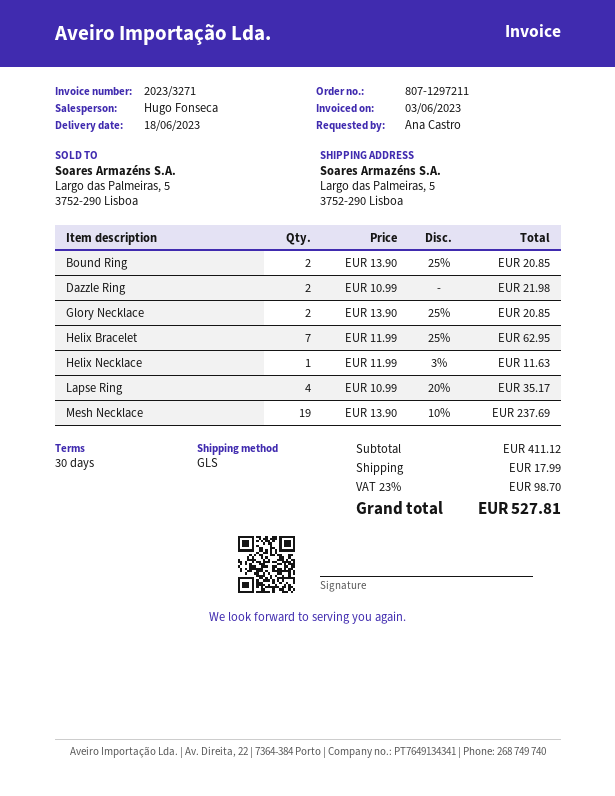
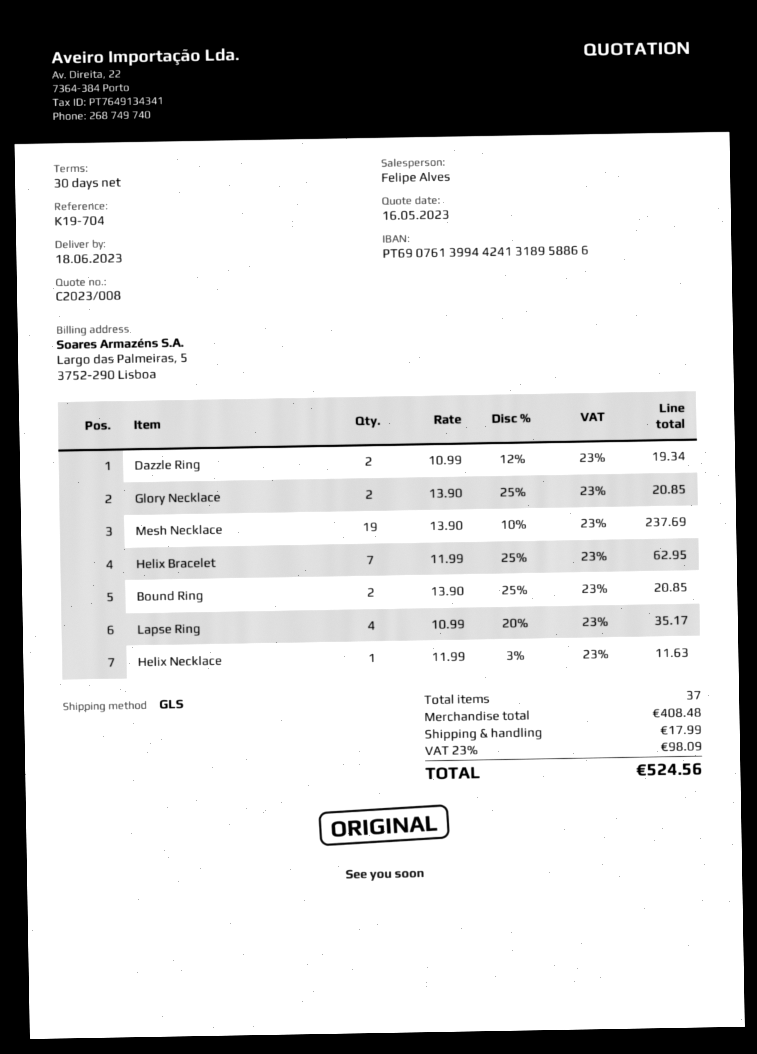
sales rep: Hugo Fonseca -> Felipe Alves
Dazzle Ring: 2 x 10.99 = 21.98 -> 2 x 10.99 - 12% = 19.34
subtotal: 411.12 -> 408.48
tax: 23% = 98.70 -> 23% = 98.09
total: 527.81 -> 524.56

